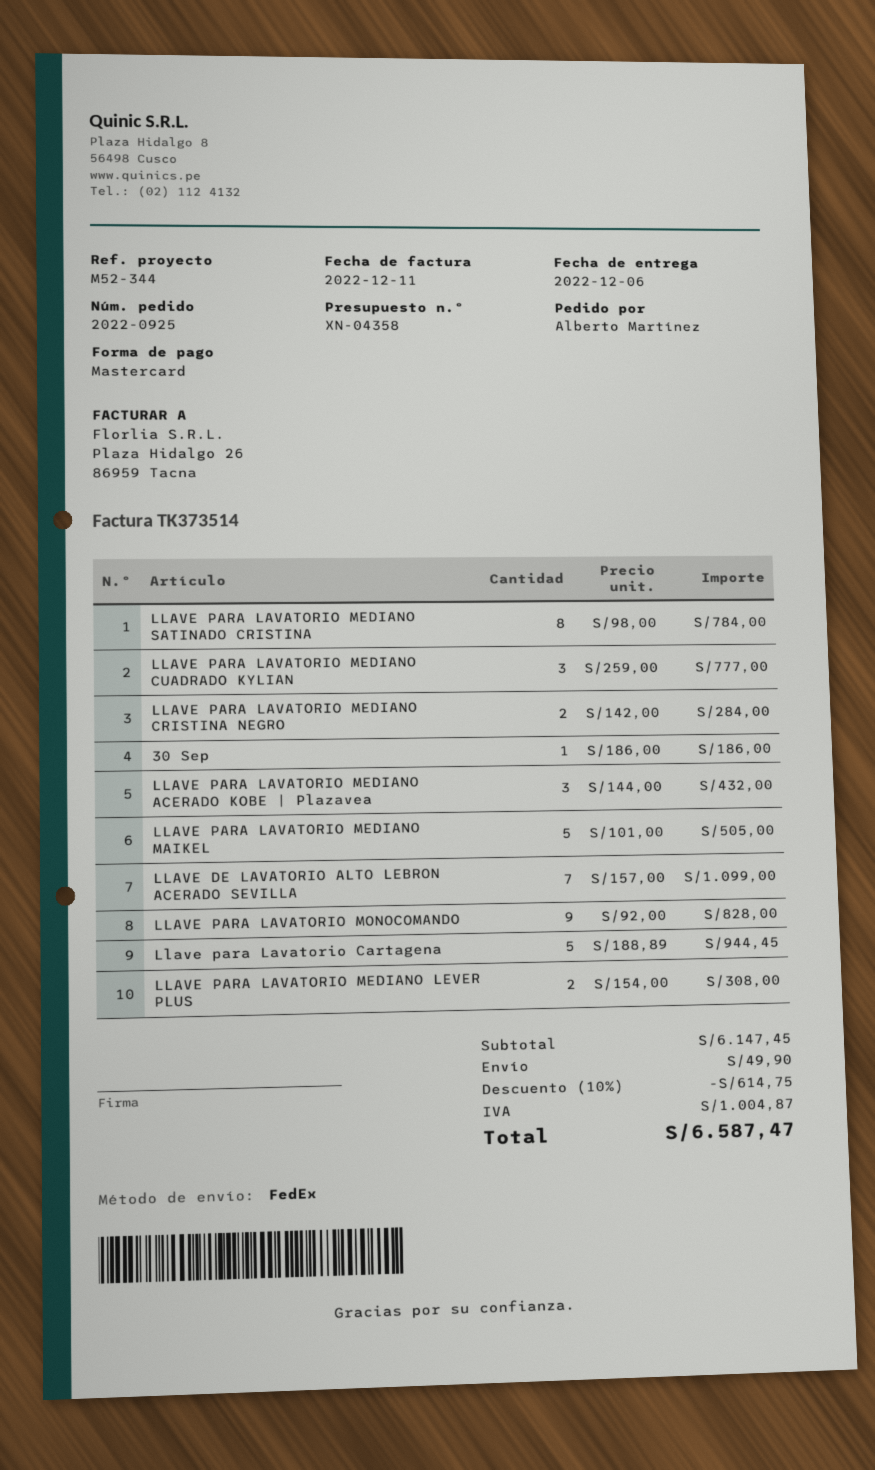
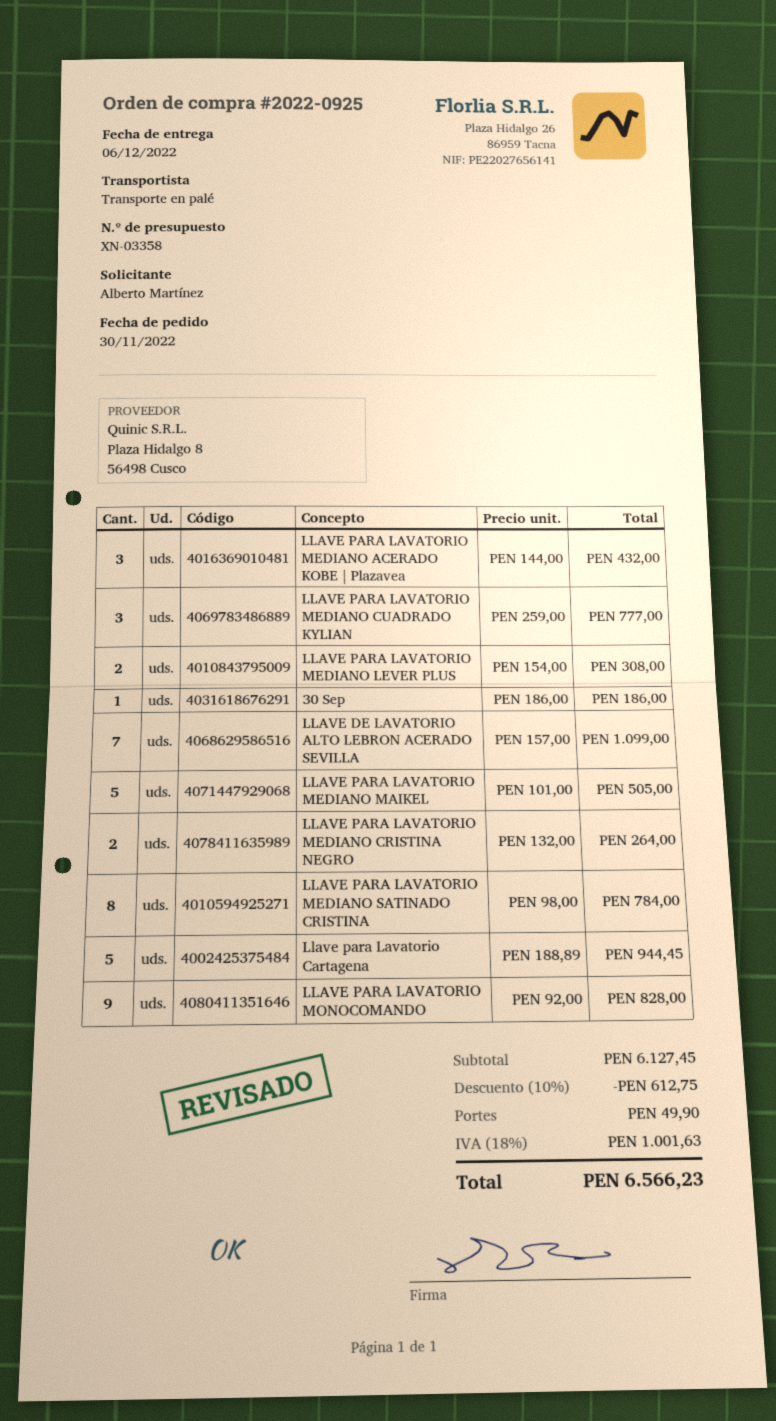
quote number: XN-04358 -> XN-03358
shipping method: FedEx -> pallet freight
LLAVE PARA LAVATORIO MEDIANO CRISTINA NEGRO: 2 x 142.00 = 284.00 -> 2 x 132.00 = 264.00
subtotal: 6147.45 -> 6127.45
discount: 10% = 614.75 -> 10% = 612.75
tax: 1004.87 -> 1001.63
total: 6587.47 -> 6566.23

